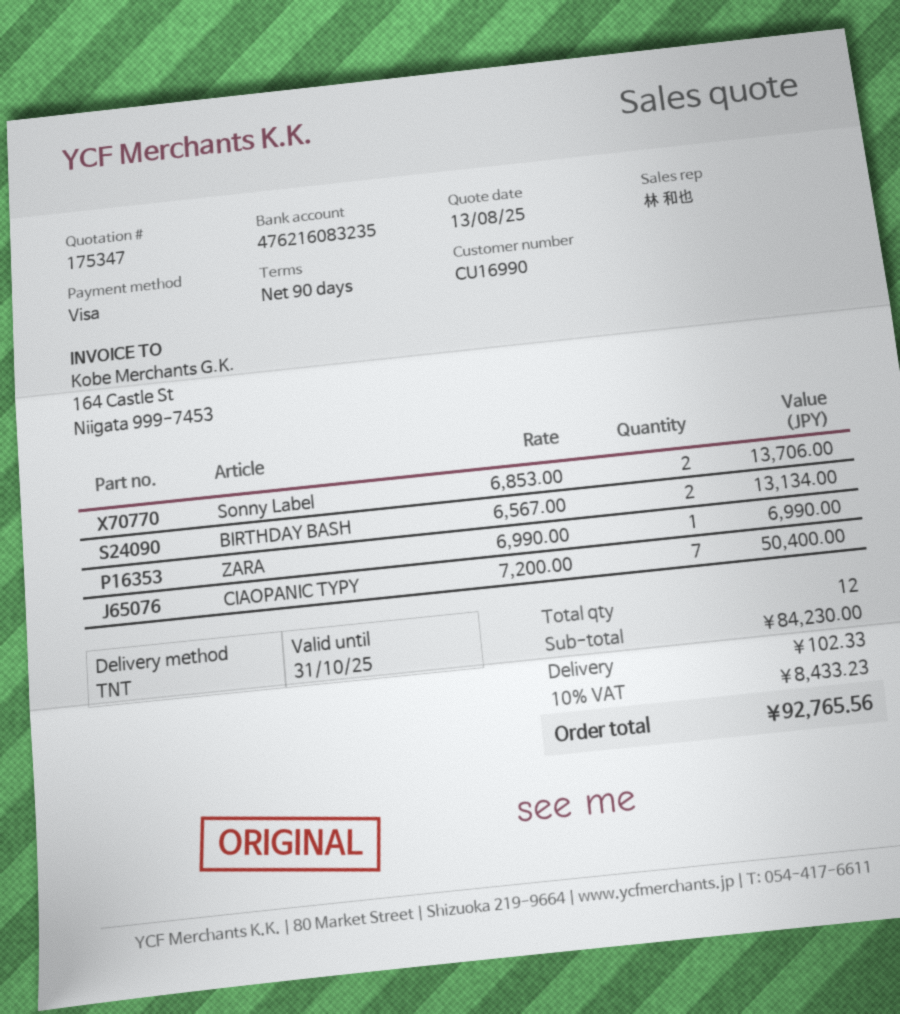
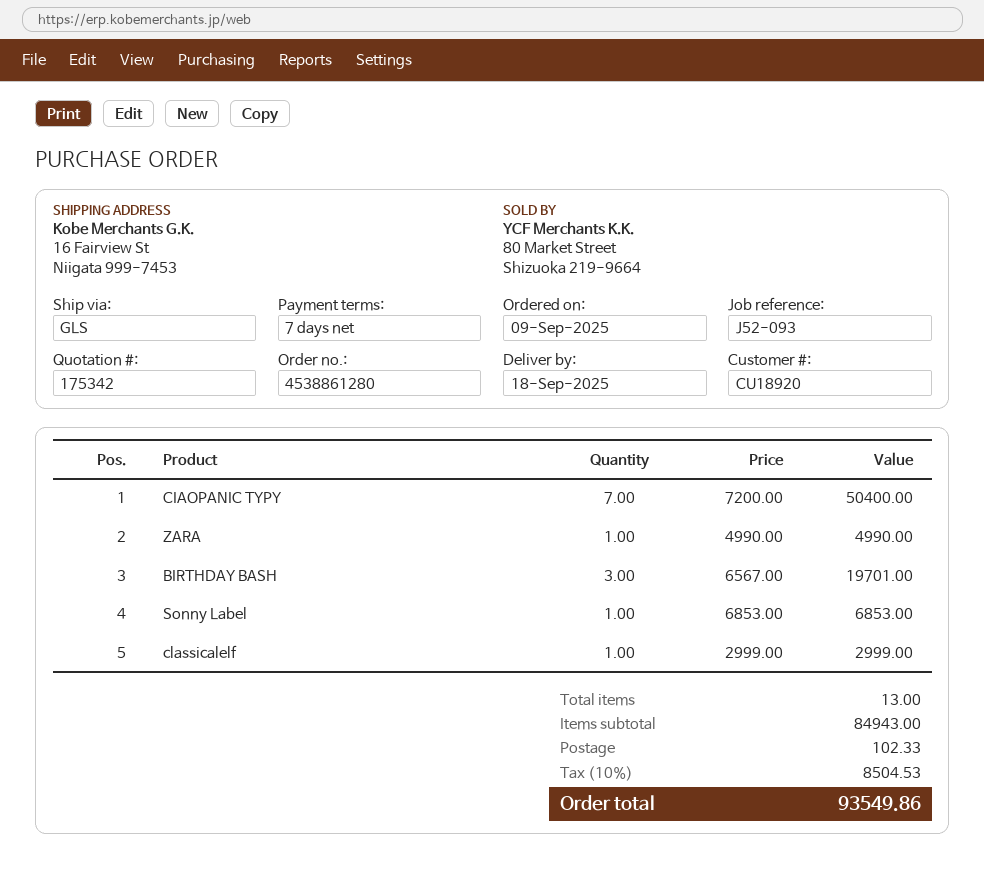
quote number: 175347 -> 175342
payment terms: 90 days -> 7 days
customer number: CU16990 -> CU18920
shipping method: TNT -> GLS
Sonny Label: 2 x 6853.00 = 13706.00 -> 1 x 6853.00 = 6853.00
BIRTHDAY BASH: 2 x 6567.00 = 13134.00 -> 3 x 6567.00 = 19701.00
ZARA: 1 x 6990.00 = 6990.00 -> 1 x 4990.00 = 4990.00
classicalelf: none -> 1 x 2999.00 = 2999.00
total quantity: 12 -> 13
subtotal: 84230.00 -> 84943.00
tax: 10% = 8433.23 -> 10% = 8504.53
total: 92765.56 -> 93549.86

